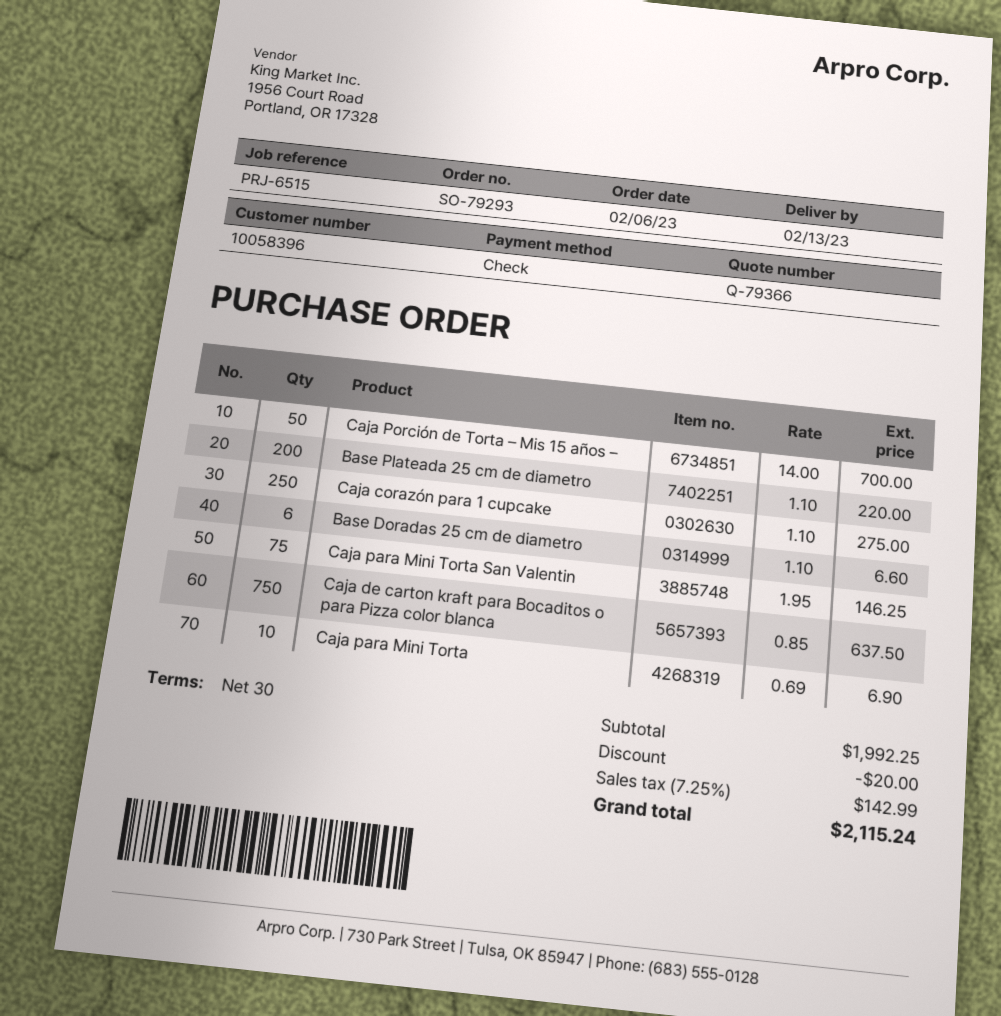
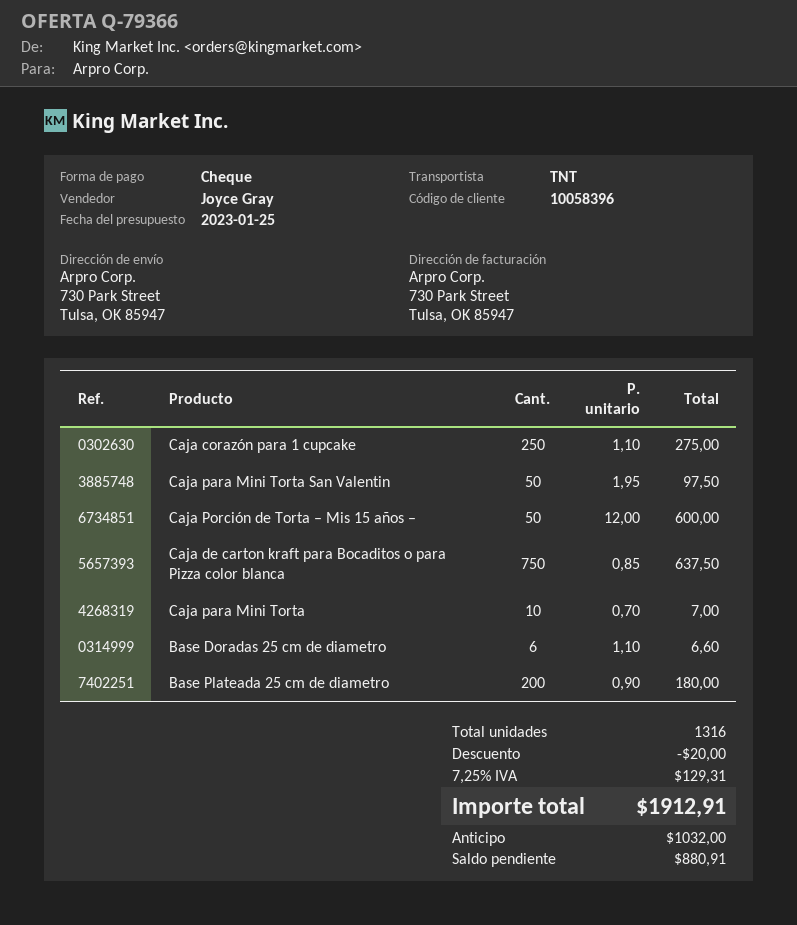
Caja Porción de Torta – Mis 15 años –: 50 x 14.00 = 700.00 -> 50 x 12.00 = 600.00
Base Plateada 25 cm de diametro: 200 x 1.10 = 220.00 -> 200 x 0.90 = 180.00
Caja para Mini Torta San Valentin: 75 x 1.95 = 146.25 -> 50 x 1.95 = 97.50
Caja para Mini Torta: 10 x 0.69 = 6.90 -> 10 x 0.70 = 7.00
tax: 7.25% = 142.99 -> 7.25% = 129.31
total: 2115.24 -> 1912.91

